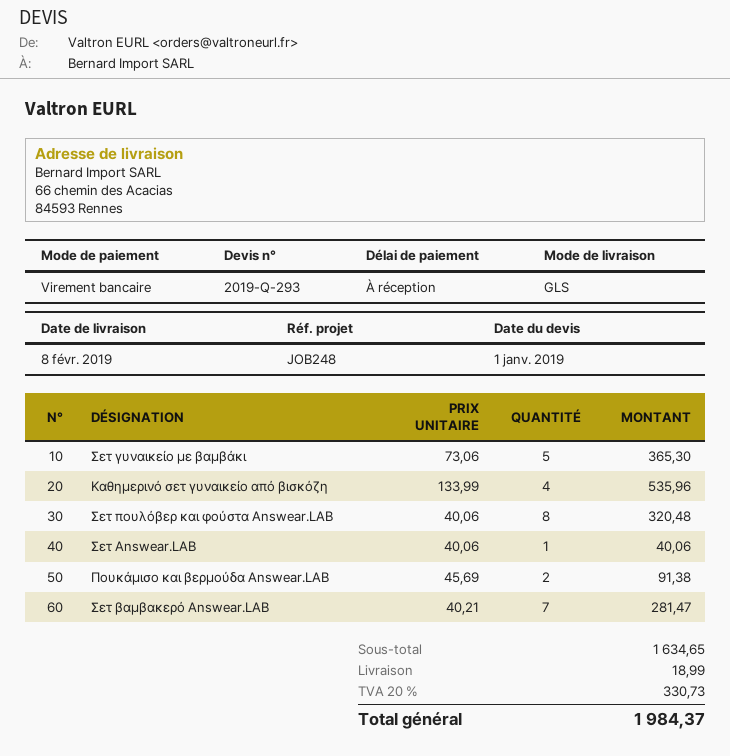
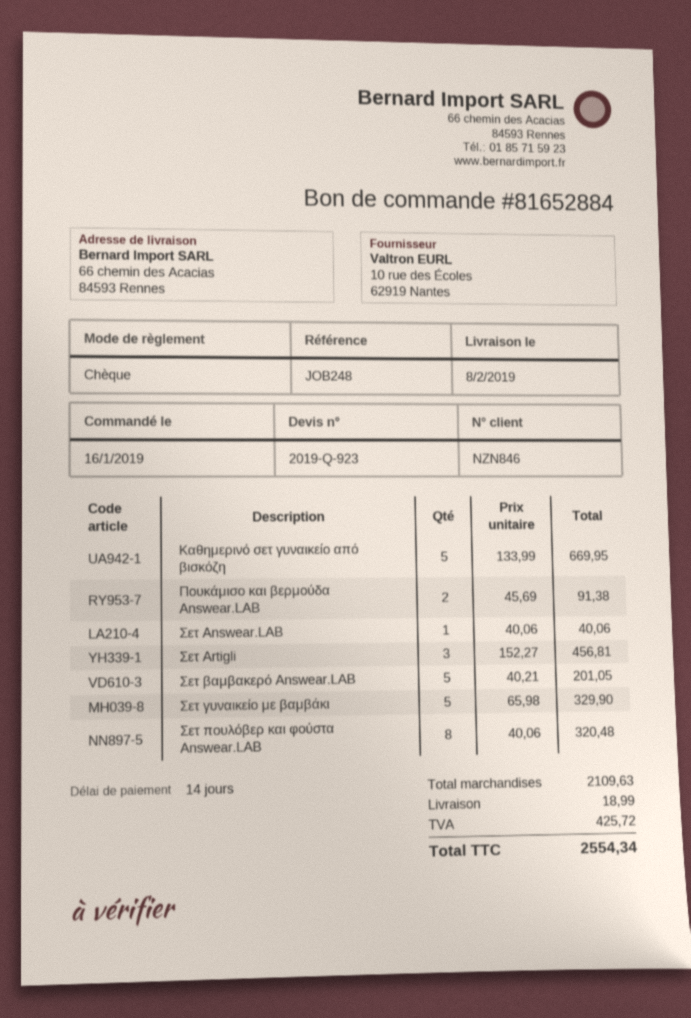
quote number: 2019-Q-293 -> 2019-Q-923
payment terms: on receipt -> 14 days
payment method: bank transfer -> cheque
Σετ γυναικείο με βαμβάκι: 5 x 73.06 = 365.30 -> 5 x 65.98 = 329.90
Καθημερινό σετ γυναικείο από βισκόζη: 4 x 133.99 = 535.96 -> 5 x 133.99 = 669.95
Σετ βαμβακερό Answear.LAB: 7 x 40.21 = 281.47 -> 5 x 40.21 = 201.05
Σετ Artigli: none -> 3 x 152.27 = 456.81
subtotal: 1634.65 -> 2109.63
tax: 330.73 -> 425.72
total: 1984.37 -> 2554.34

